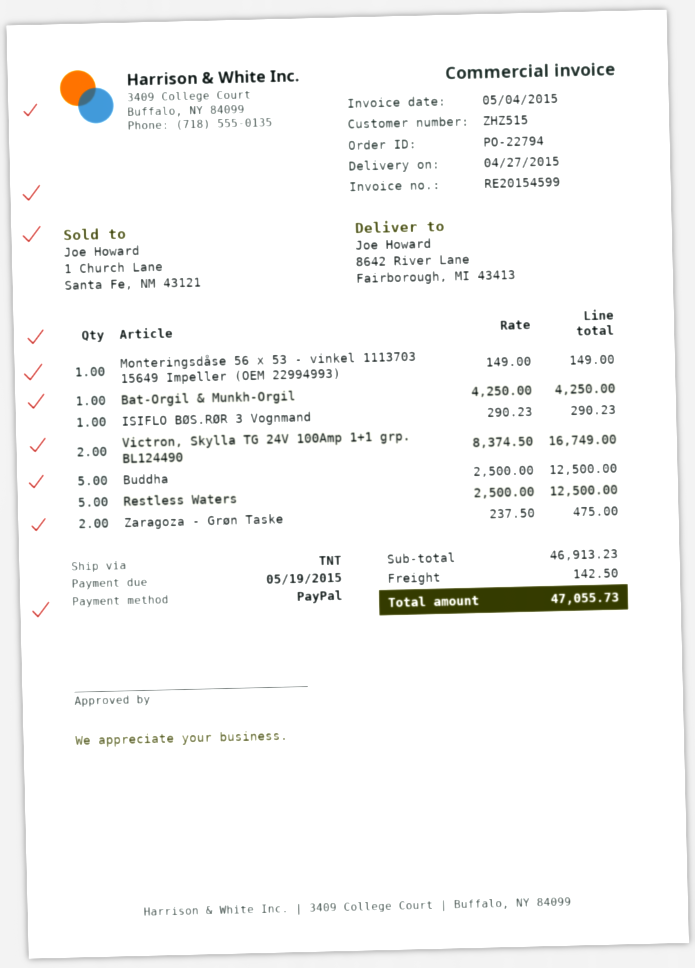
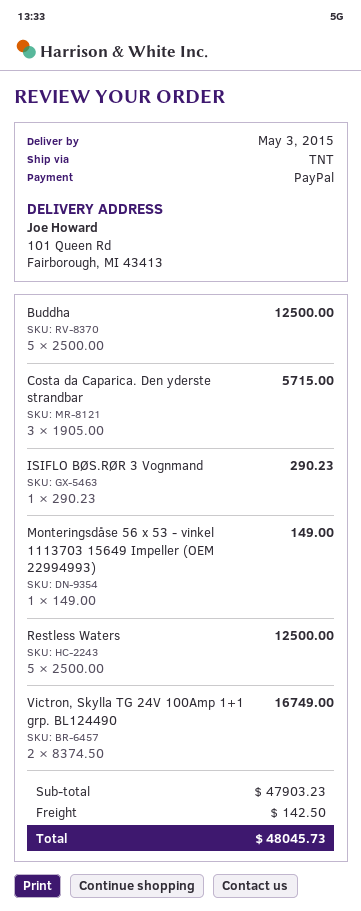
delivery date: 2015-04-27 -> 2015-05-03
ship to: 8642 River Lane, Fairborough, MI 43413 -> 101 Queen Rd, Fairborough, MI 43413
Bat-Orgil & Munkh-Orgil: 1 x 4250.00 = 4250.00 -> none
Zaragoza - Grøn Taske: 2 x 237.50 = 475.00 -> none
Costa da Caparica. Den yderste strandbar: none -> 3 x 1905.00 = 5715.00
subtotal: 46913.23 -> 47903.23
total: 47055.73 -> 48045.73

